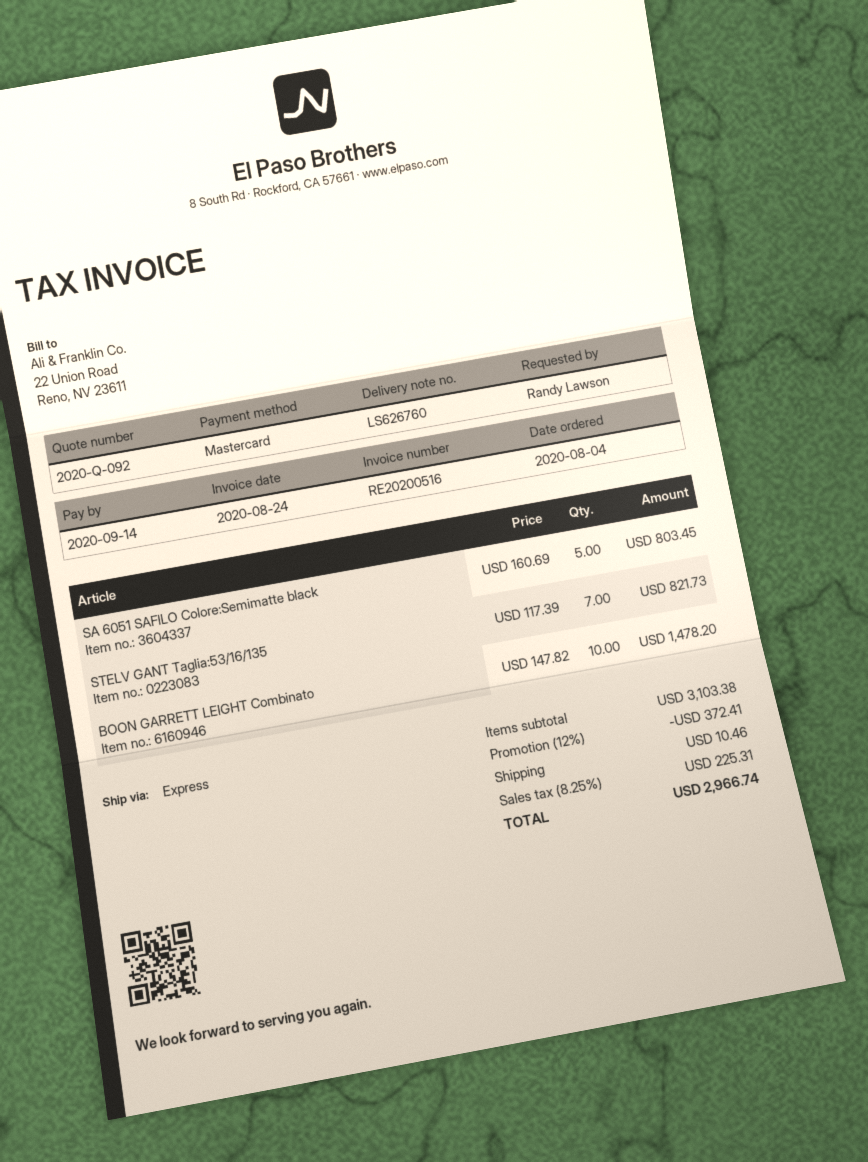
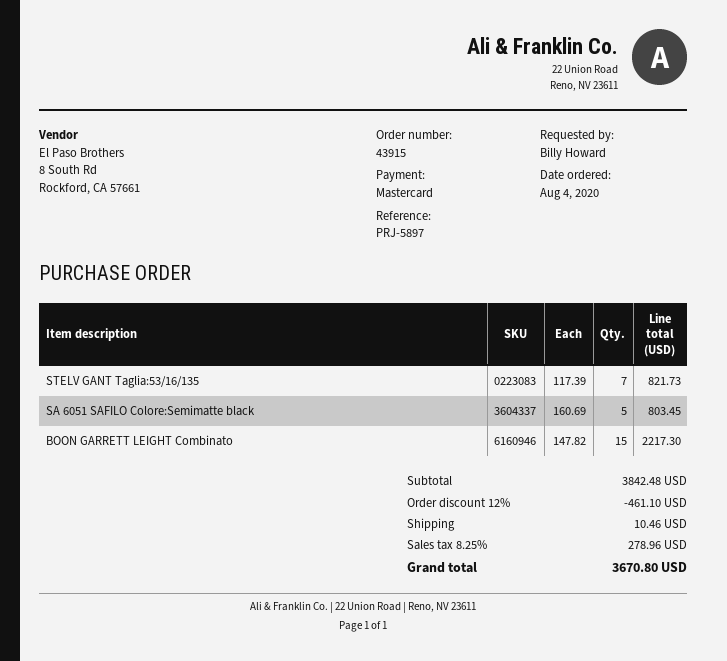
ordered by: Randy Lawson -> Billy Howard
BOON GARRETT LEIGHT Combinato: 10 x 147.82 = 1478.20 -> 15 x 147.82 = 2217.30
subtotal: 3103.38 -> 3842.48
discount: 12% = 372.41 -> 12% = 461.10
tax: 8.25% = 225.31 -> 8.25% = 278.96
total: 2966.74 -> 3670.80

